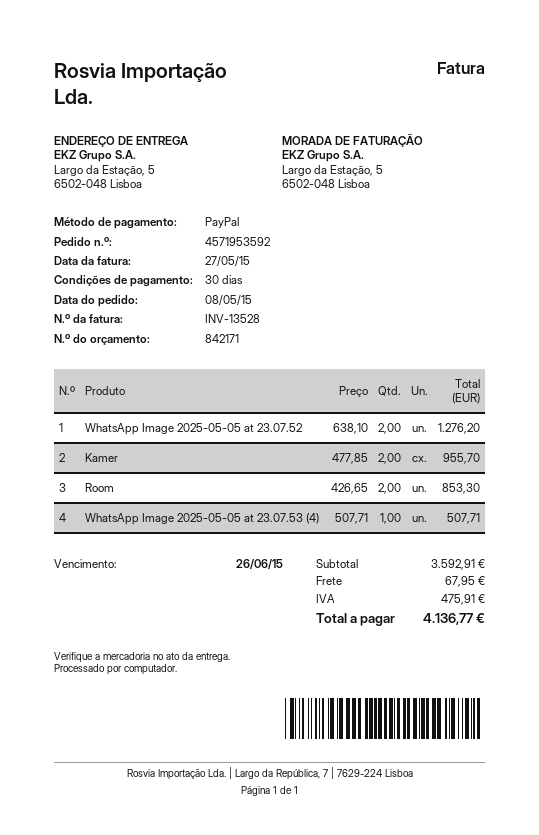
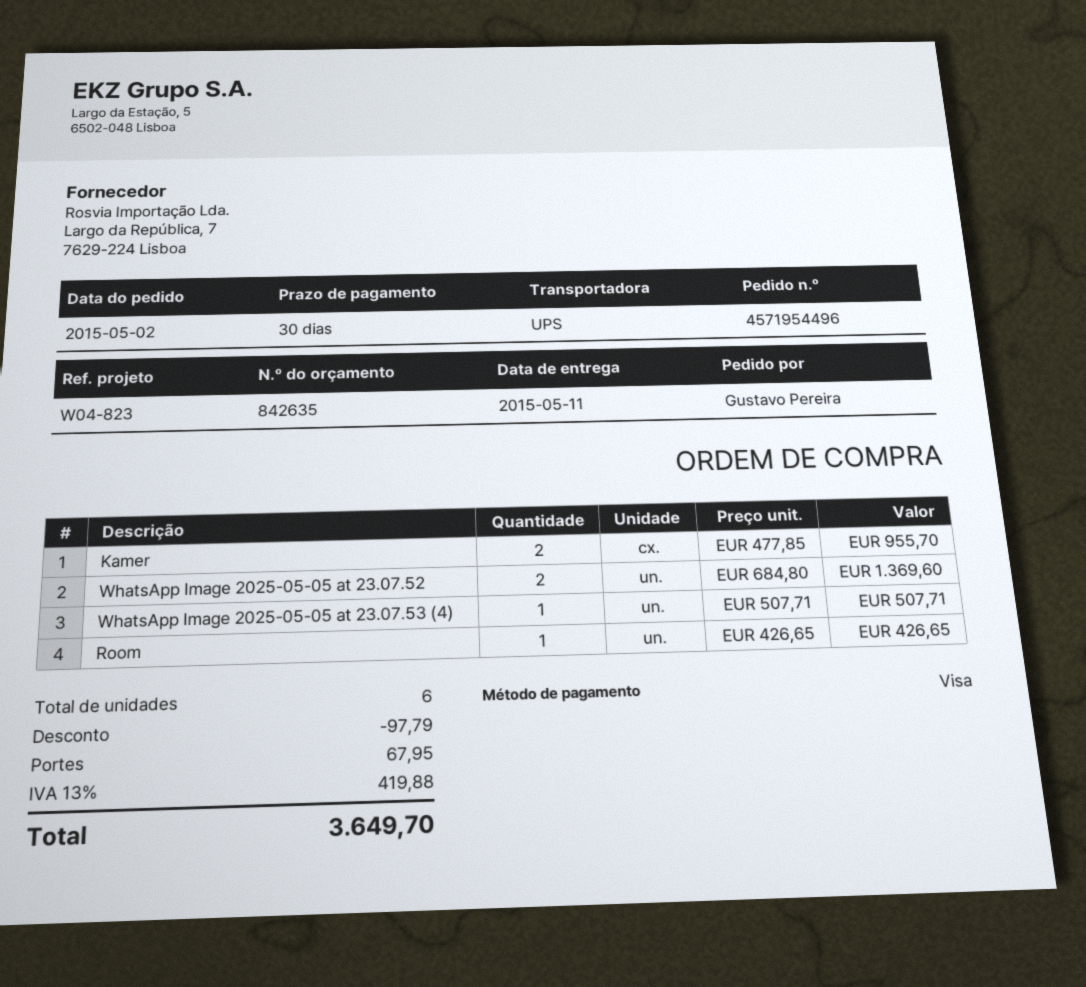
quote number: 842171 -> 842635
order number: 4571953592 -> 4571954496
order date: 2015-05-08 -> 2015-05-02
payment method: PayPal -> Visa
WhatsApp Image 2025-05-05 at 23.07.52: 2 x 638.10 = 1276.20 -> 2 x 684.80 = 1369.60
Room: 2 x 426.65 = 853.30 -> 1 x 426.65 = 426.65
discount: none -> 97.79
tax: 475.91 -> 419.88
total: 4136.77 -> 3649.70

